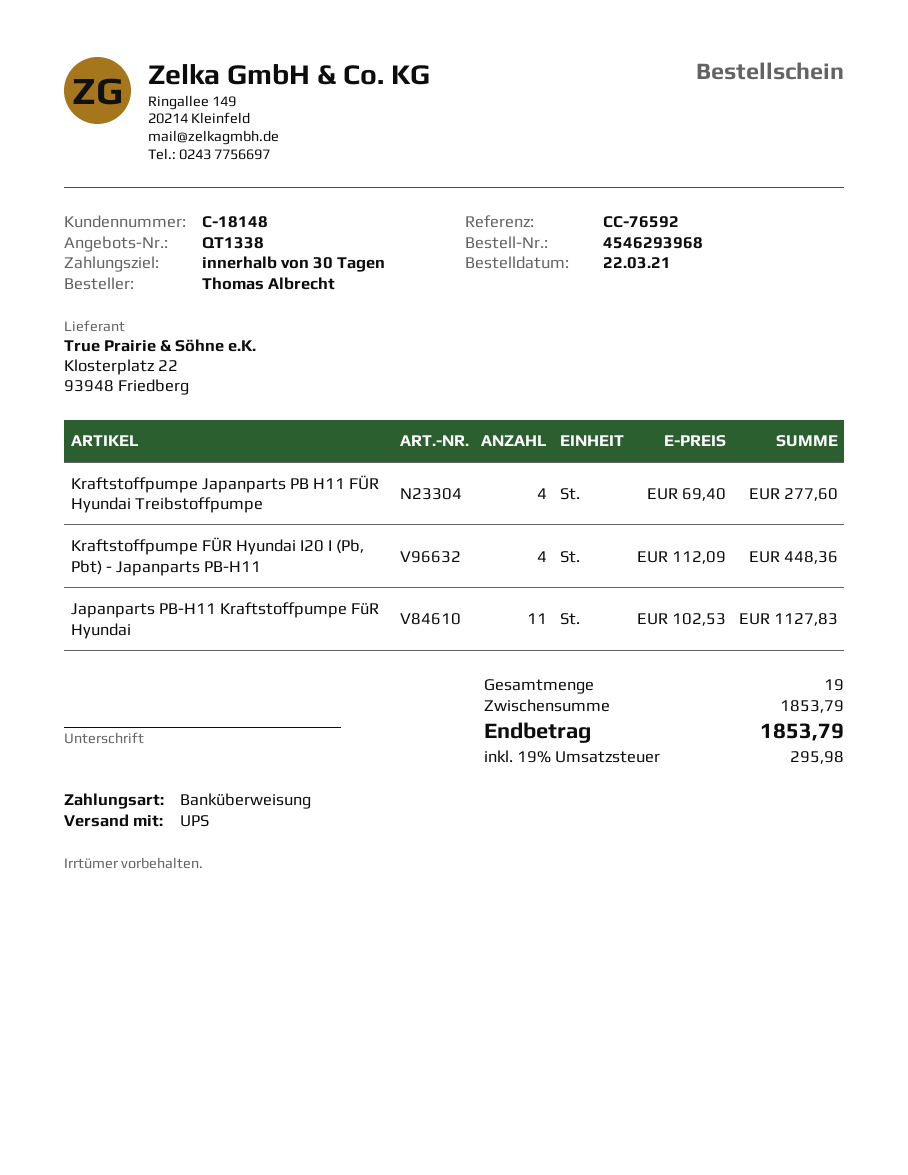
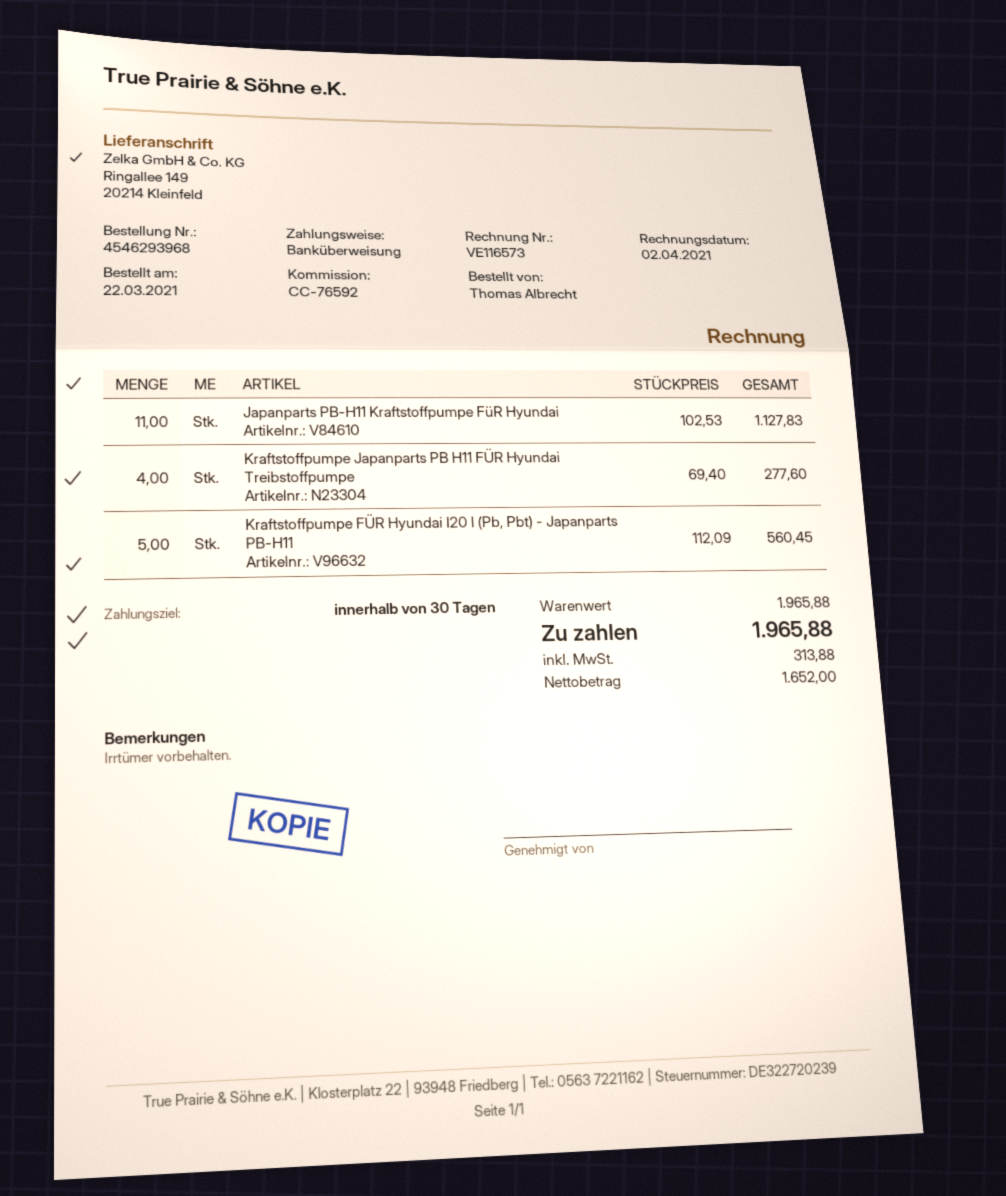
Kraftstoffpumpe FÜR Hyundai I20 I (Pb, Pbt) - Japanparts PB-H11: 4 x 112.09 = 448.36 -> 5 x 112.09 = 560.45
subtotal: 1853.79 -> 1965.88
tax: 295.98 -> 313.88
total: 1853.79 -> 1965.88

